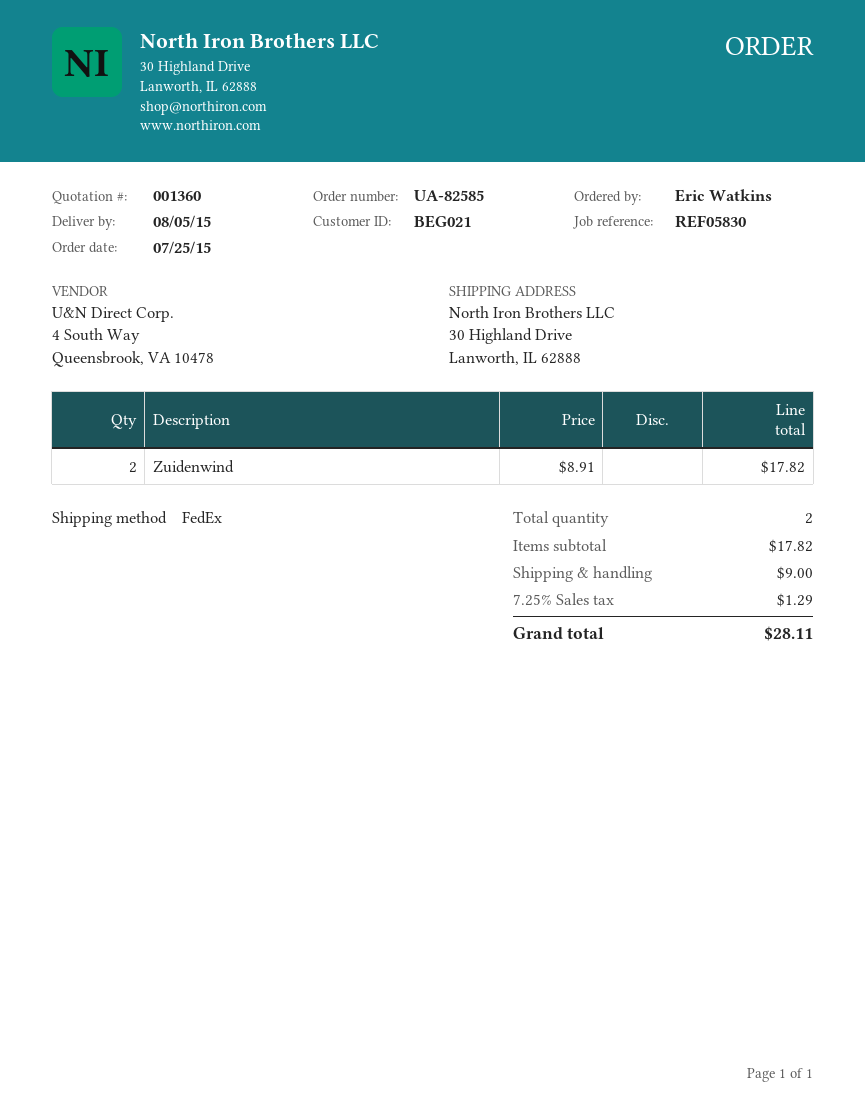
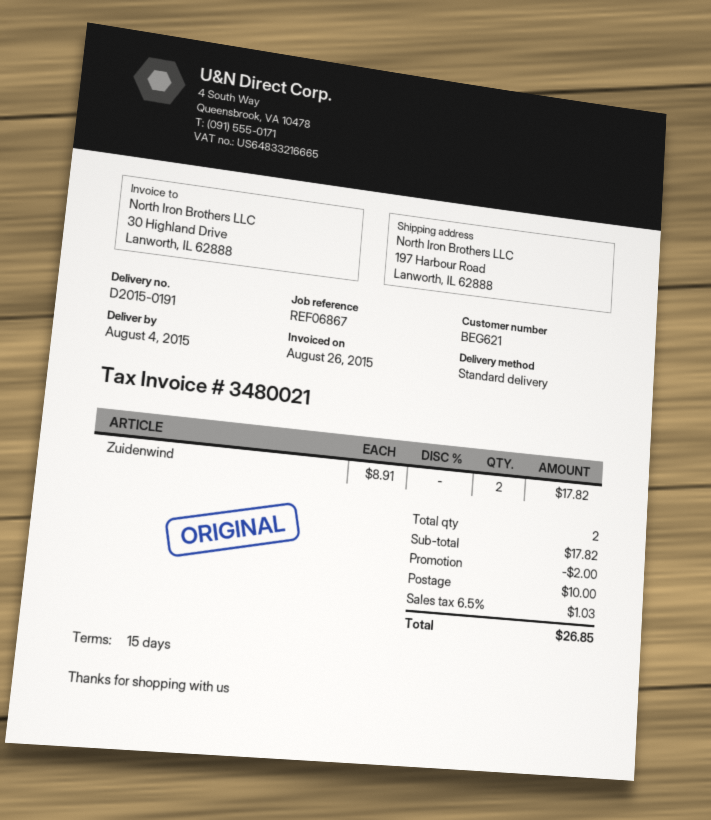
delivery date: 2015-08-05 -> 2015-08-04
customer number: BEG021 -> BEG621
reference: REF05830 -> REF06867
shipping method: FedEx -> standard
ship to: 30 Highland Drive, Lanworth, IL 62888 -> 197 Harbour Road, Lanworth, IL 62888
discount: none -> 2.00
shipping: 9.00 -> 10.00
tax: 7.25% = 1.29 -> 6.5% = 1.03
total: 28.11 -> 26.85

